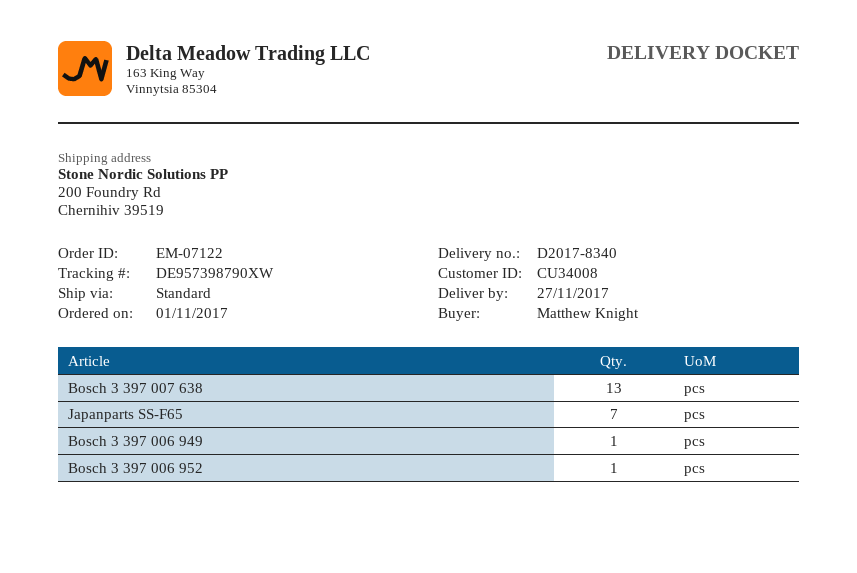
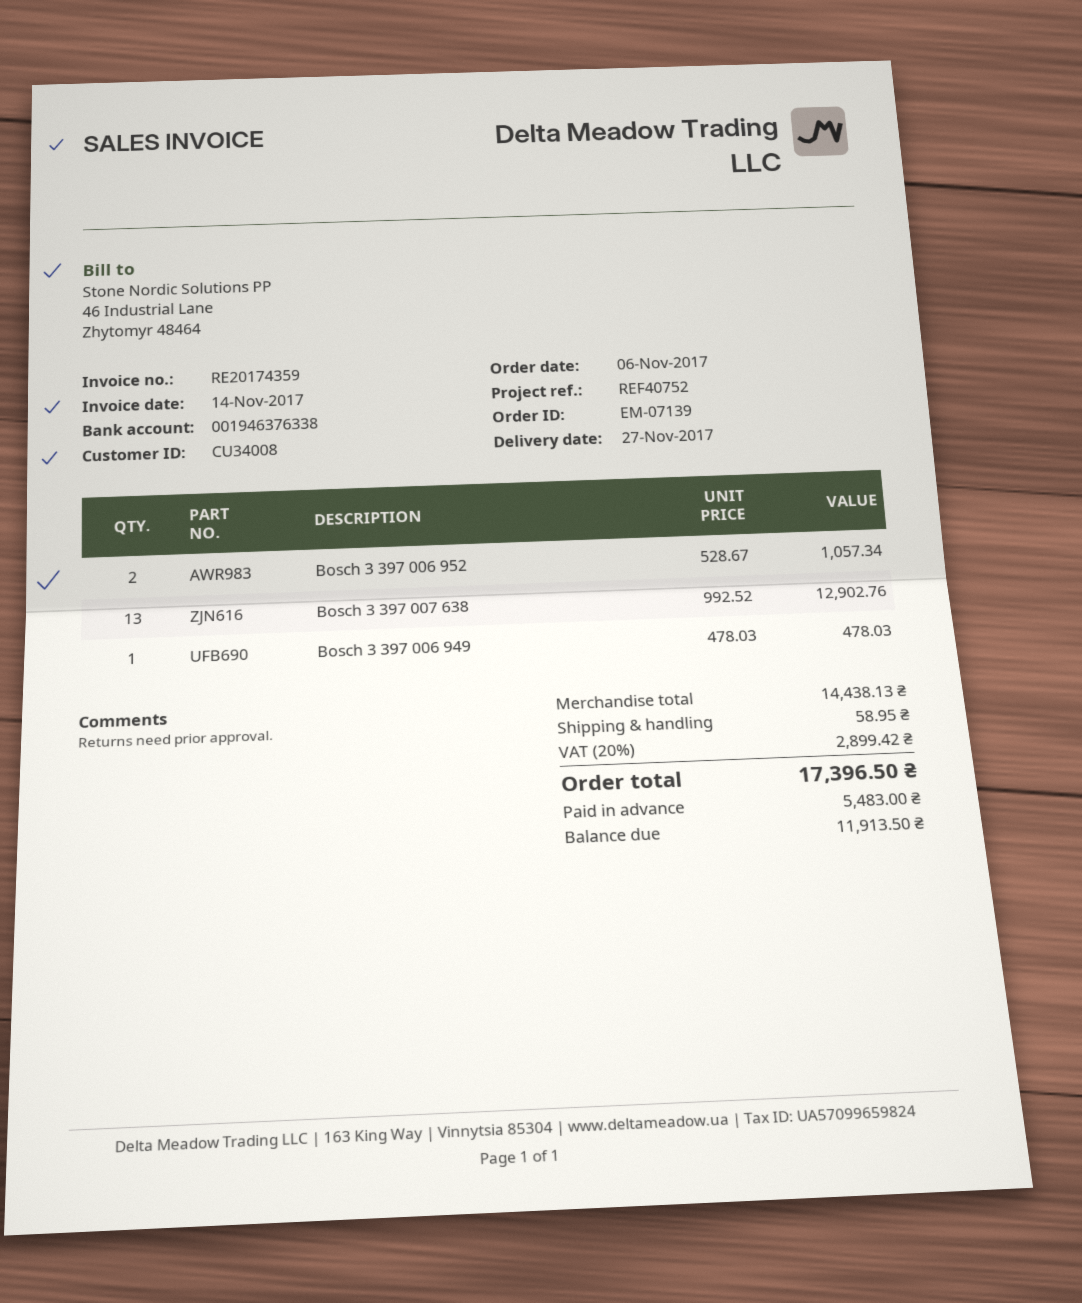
order number: EM-07122 -> EM-07139
order date: 2017-11-01 -> 2017-11-06
Japanparts SS-F65: 7 -> none
Bosch 3 397 006 952: 1 -> 2

